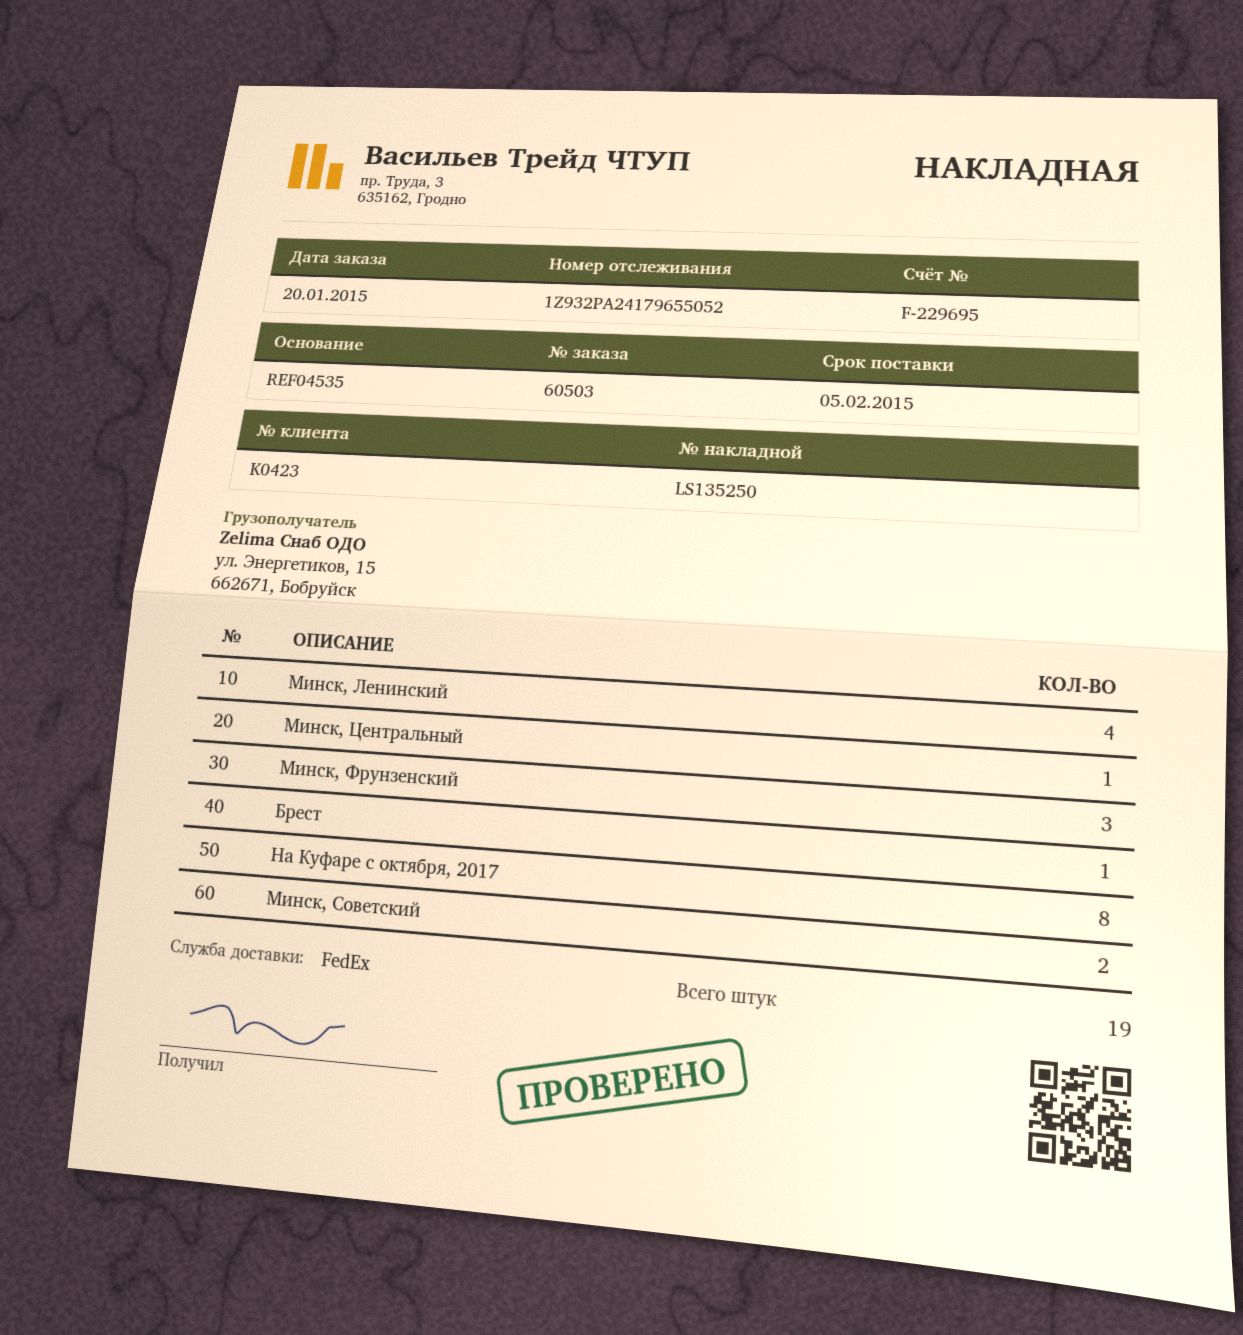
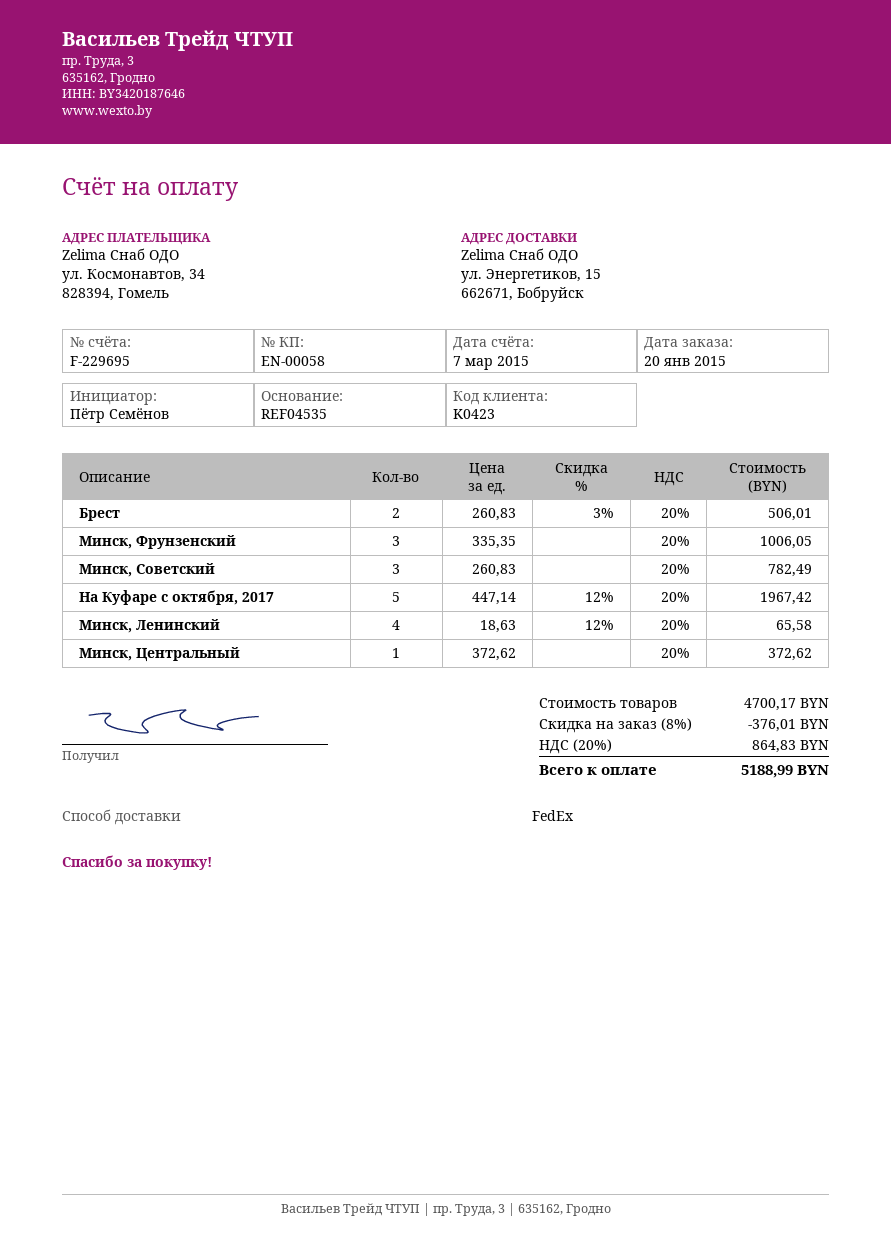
Брест: 1 -> 2
На Куфаре с октября, 2017: 8 -> 5
Минск, Советский: 2 -> 3

